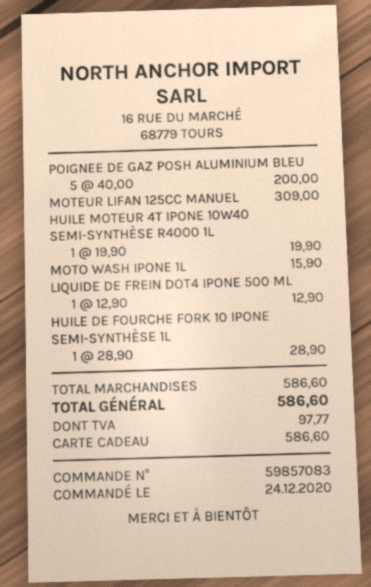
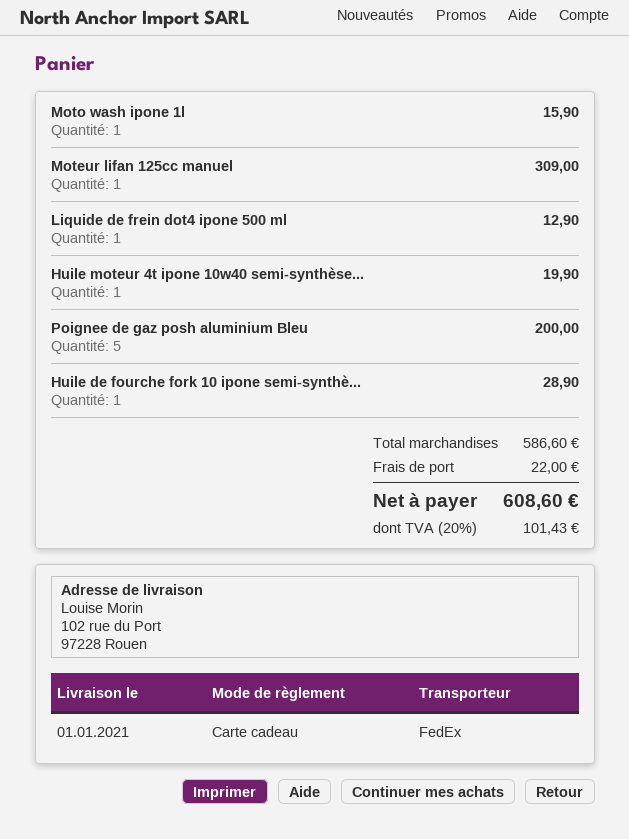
shipping: none -> 22.00
tax: 97.77 -> 101.43
total: 586.60 -> 608.60

